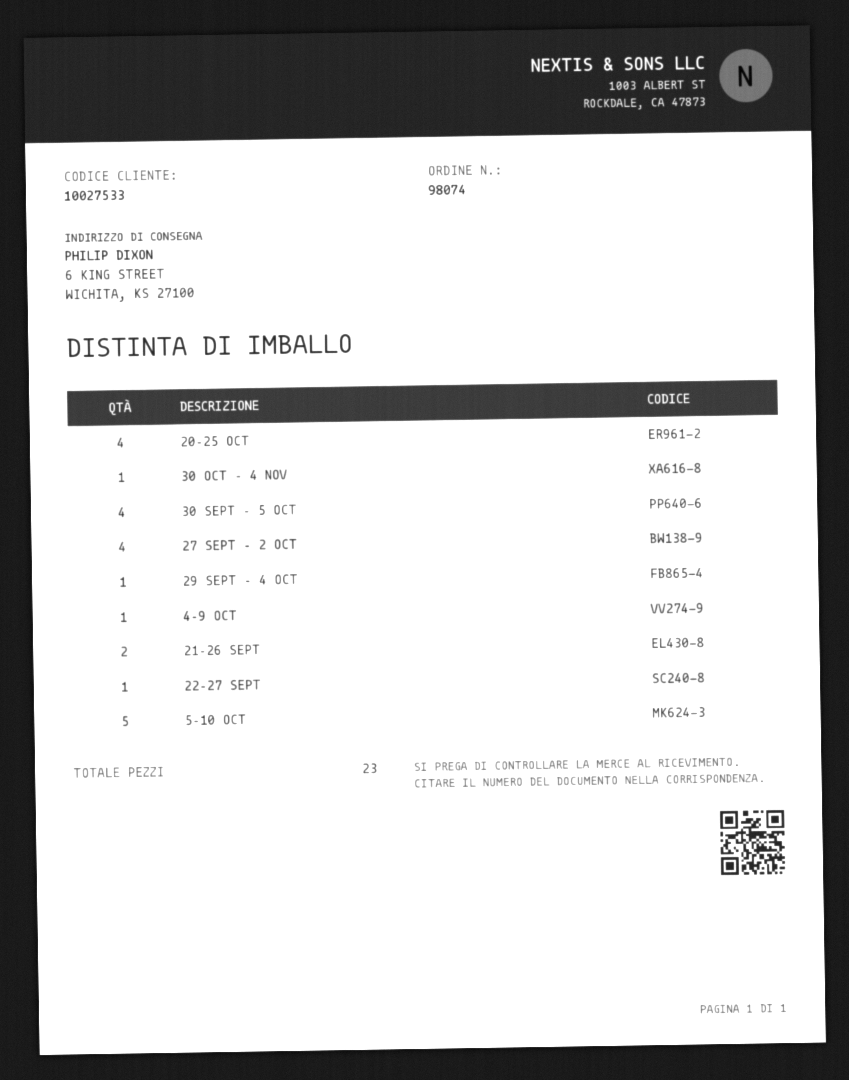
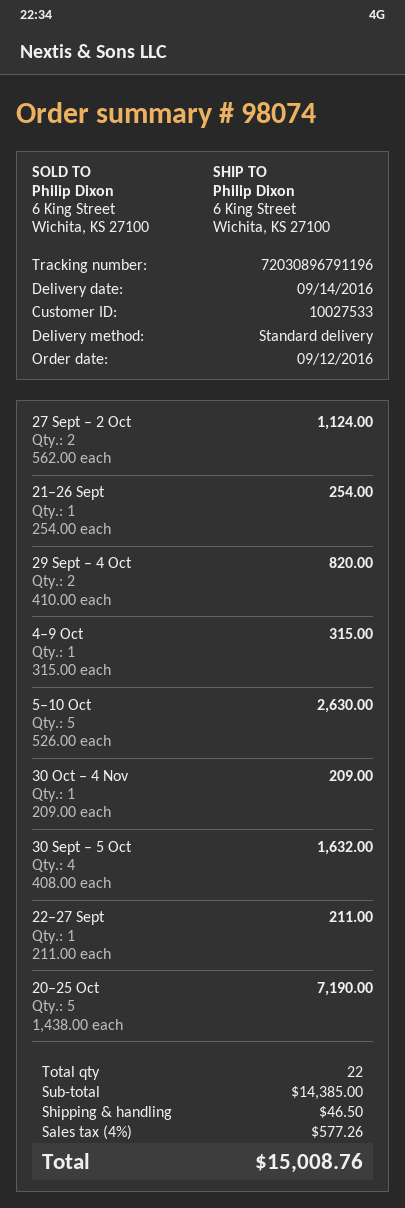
20–25 OCT: 4 -> 5
27 SEPT – 2 OCT: 4 -> 2
29 SEPT – 4 OCT: 1 -> 2
21–26 SEPT: 2 -> 1
total quantity: 23 -> 22

